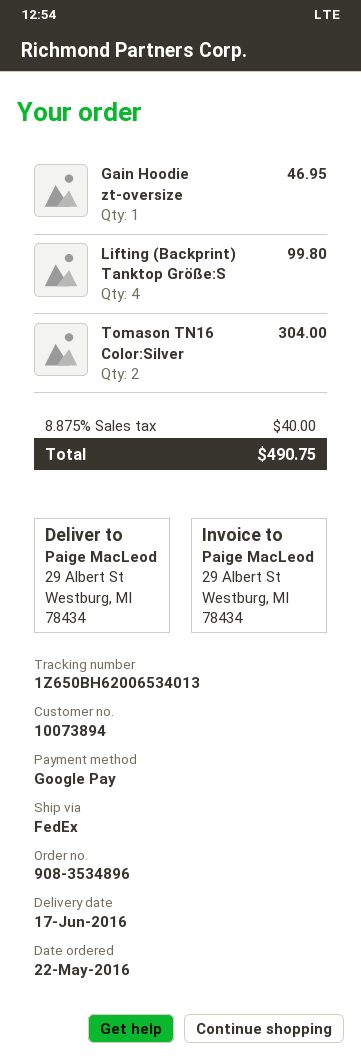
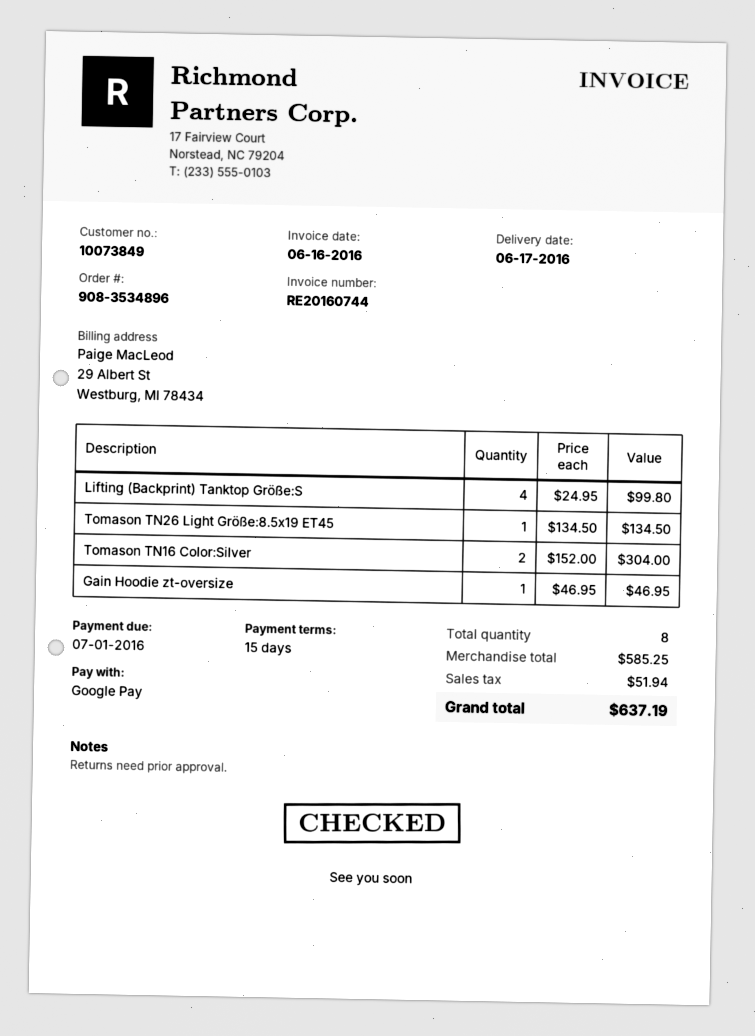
customer number: 10073894 -> 10073849
Tomason TN26 Light Größe:8.5x19 ET45: none -> 1 for 134.50
tax: 40.00 -> 51.94
total: 490.75 -> 637.19

